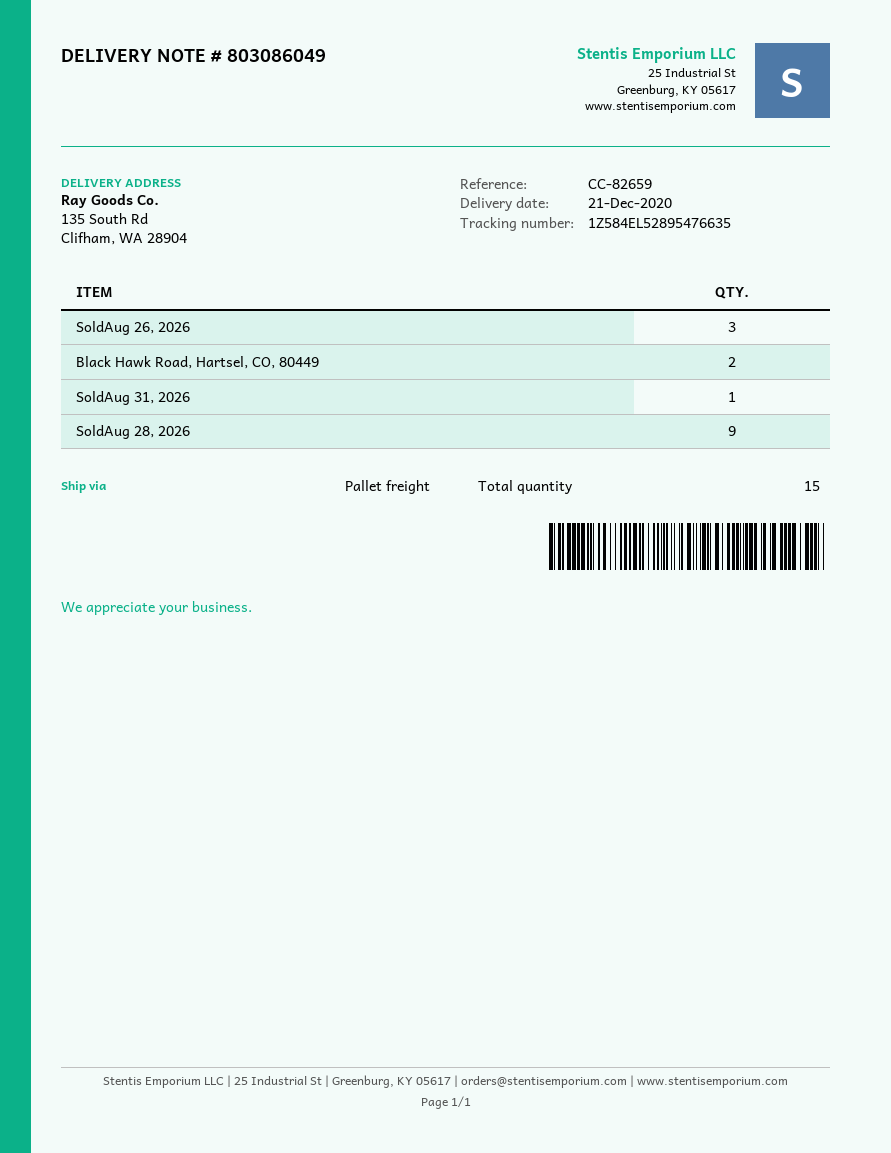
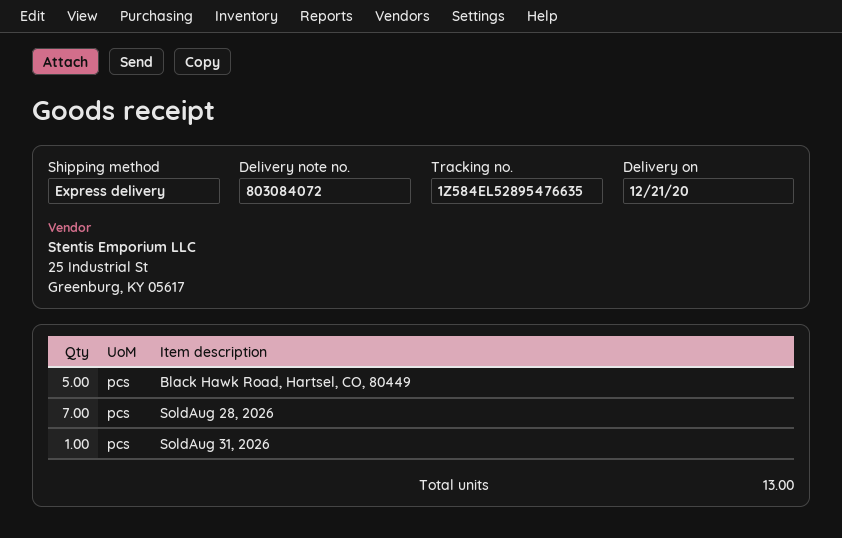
delivery note number: 803086049 -> 803084072
shipping method: pallet freight -> express
SoldAug 26, 2026: 3 -> none
Black Hawk Road, Hartsel, CO, 80449: 2 -> 5
SoldAug 28, 2026: 9 -> 7
total quantity: 15 -> 13

